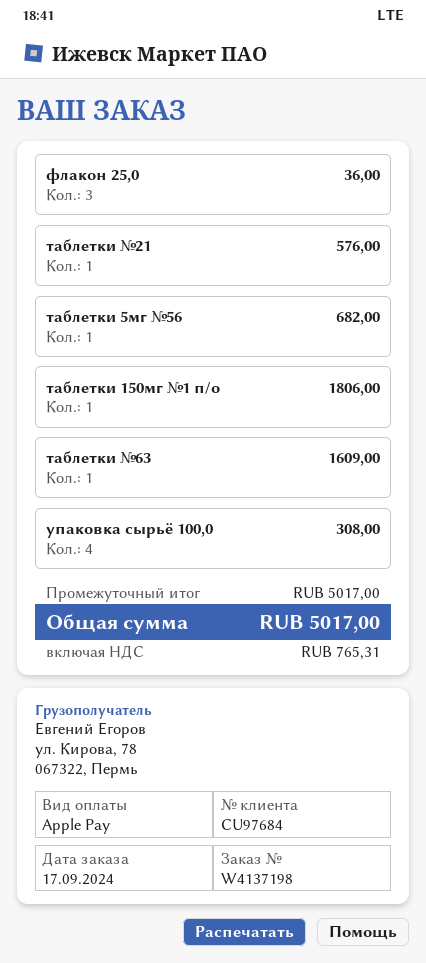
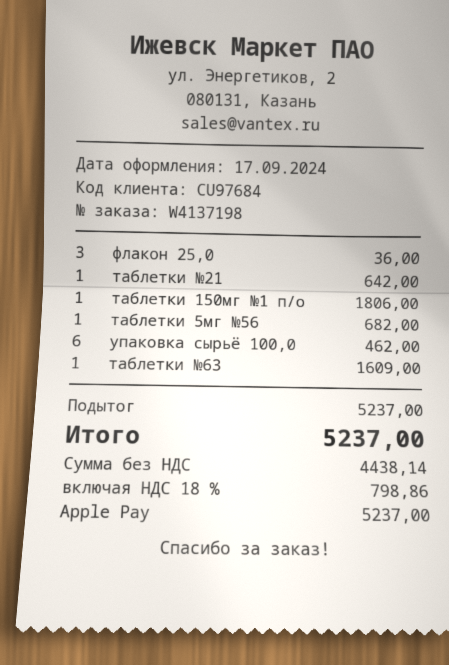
таблетки №21: 1 for 576.00 -> 1 for 642.00
упаковка сырьё 100,0: 4 for 308.00 -> 6 for 462.00
subtotal: 5017.00 -> 5237.00
tax: 765.31 -> 798.86
total: 5017.00 -> 5237.00

